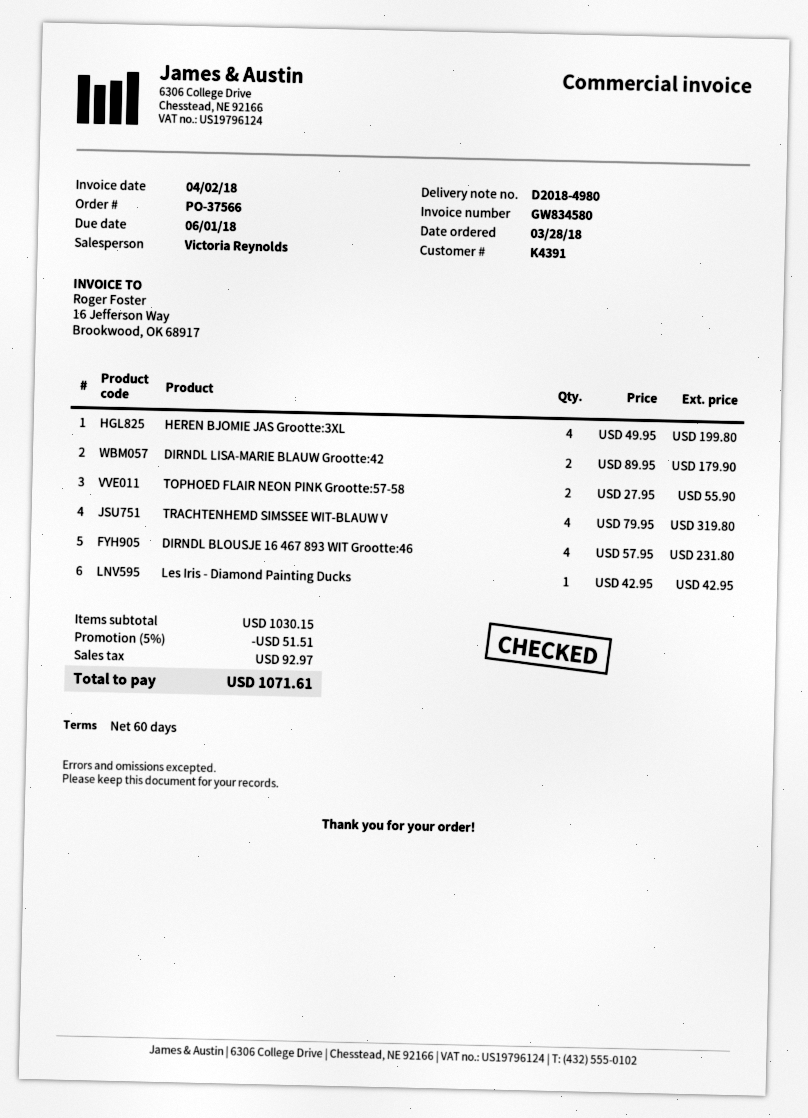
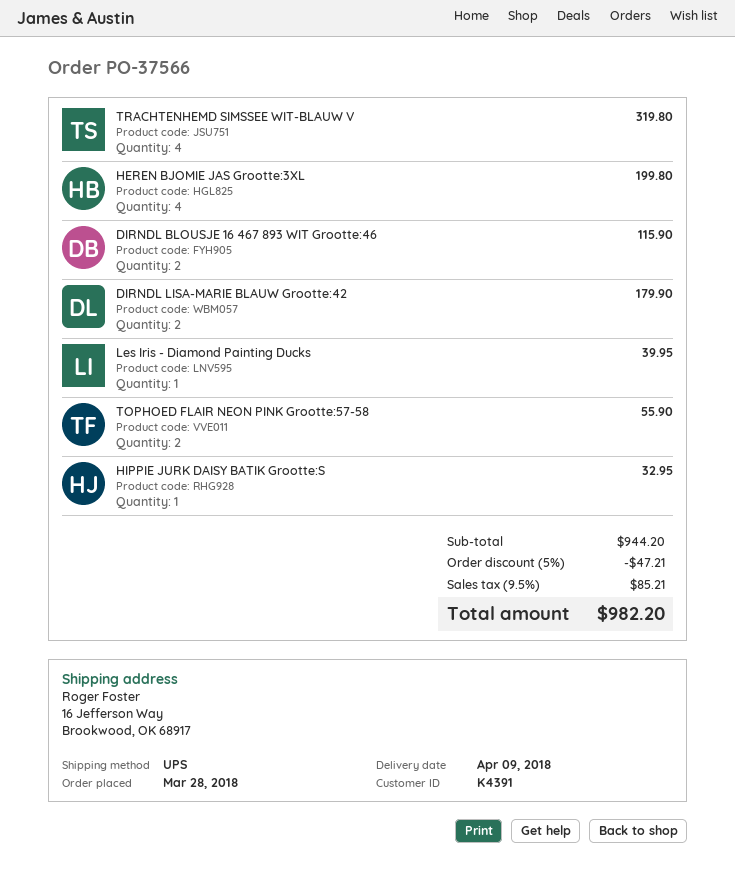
DIRNDL BLOUSJE 16 467 893 WIT Grootte:46: 4 for 231.80 -> 2 for 115.90
Les Iris - Diamond Painting Ducks: 1 for 42.95 -> 1 for 39.95
HIPPIE JURK DAISY BATIK Grootte:S: none -> 1 for 32.95
subtotal: 1030.15 -> 944.20
discount: 5% = 51.51 -> 5% = 47.21
tax: 92.97 -> 85.21
total: 1071.61 -> 982.20

